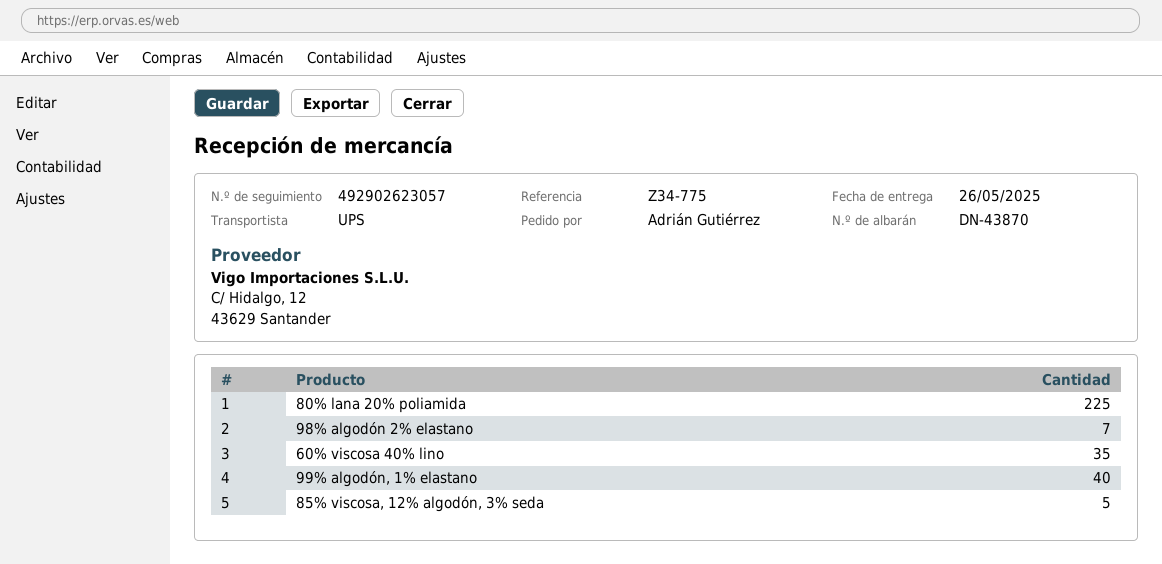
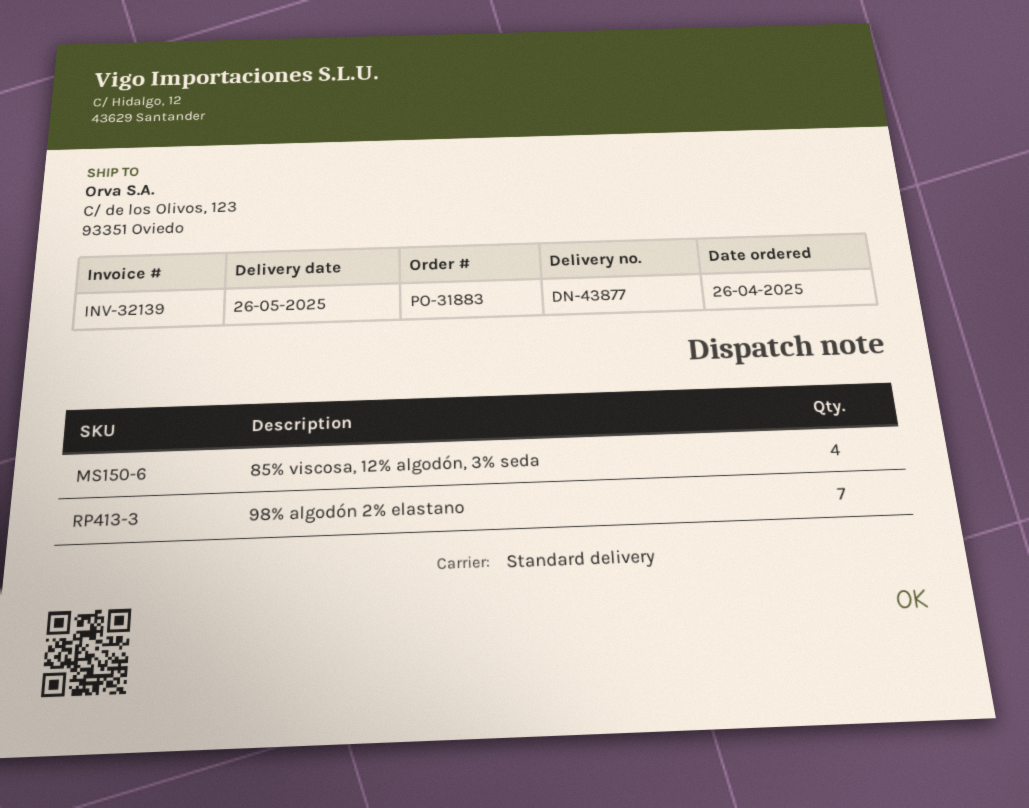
delivery note number: DN-43870 -> DN-43877
shipping method: UPS -> standard
80% lana 20% poliamida: 225 -> none
60% viscosa 40% lino: 35 -> none
99% algodón, 1% elastano: 40 -> none
85% viscosa, 12% algodón, 3% seda: 5 -> 4

